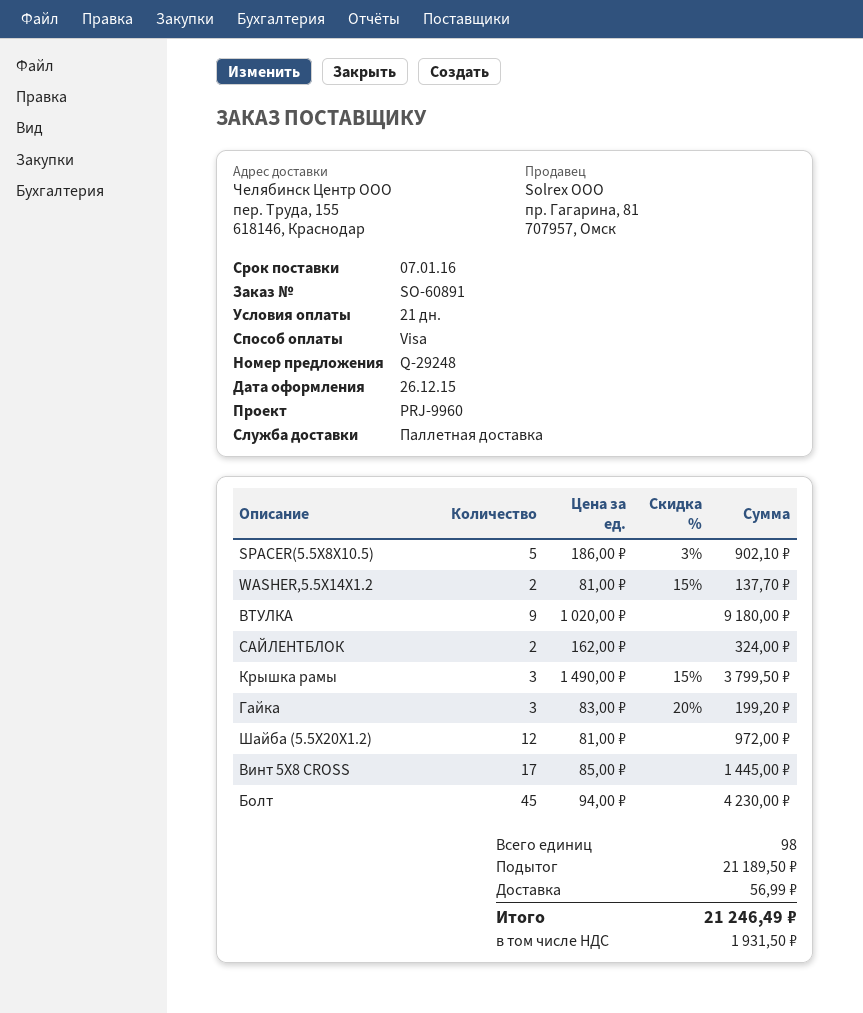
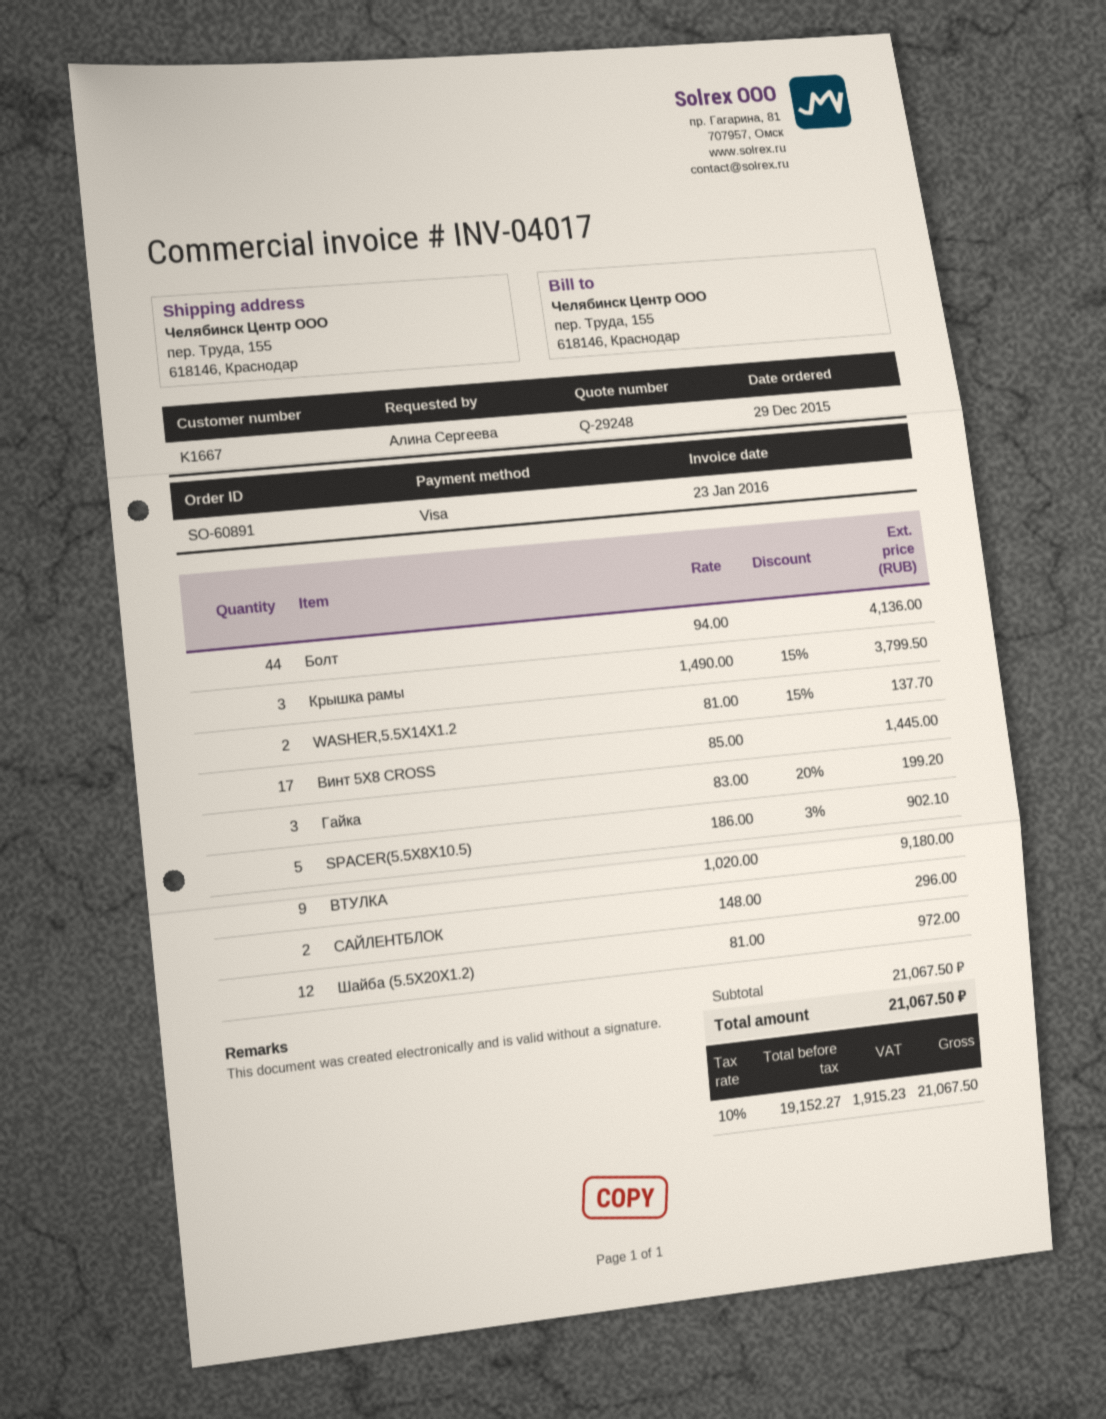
order date: 2015-12-26 -> 2015-12-29
САЙЛЕНТБЛОК: 2 x 162.00 = 324.00 -> 2 x 148.00 = 296.00
Болт: 45 x 94.00 = 4230.00 -> 44 x 94.00 = 4136.00
subtotal: 21189.50 -> 21067.50
shipping: 56.99 -> none
tax: 1931.50 -> 1915.23
total: 21246.49 -> 21067.50

